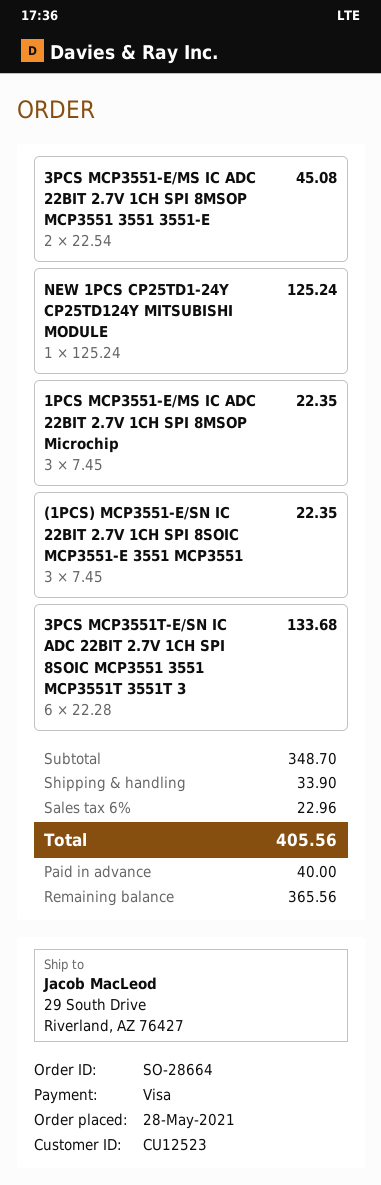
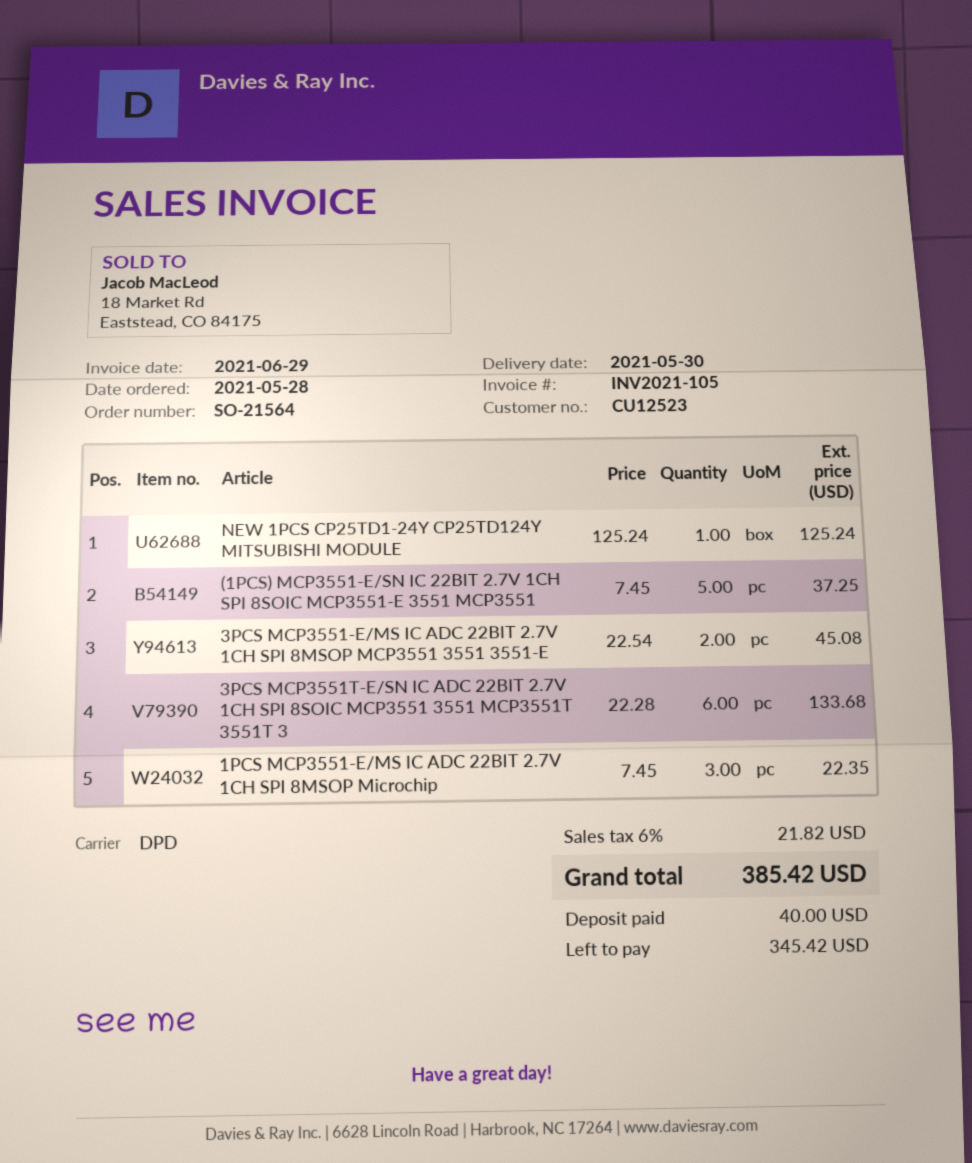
order number: SO-28664 -> SO-21564
(1PCS) MCP3551-E/SN IC 22BIT 2.7V 1CH SPI 8SOIC MCP3551-E 3551 MCP3551: 3 x 7.45 = 22.35 -> 5 x 7.45 = 37.25
shipping: 33.90 -> none
tax: 6% = 22.96 -> 6% = 21.82
total: 405.56 -> 385.42
balance: 365.56 -> 345.42

